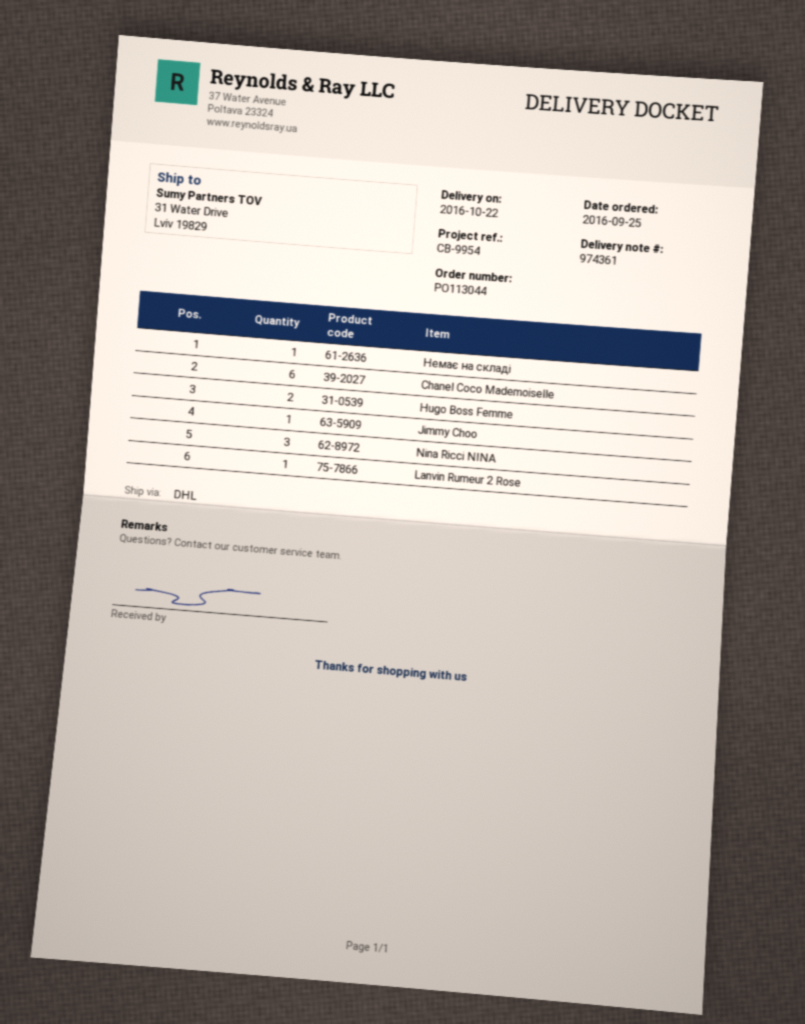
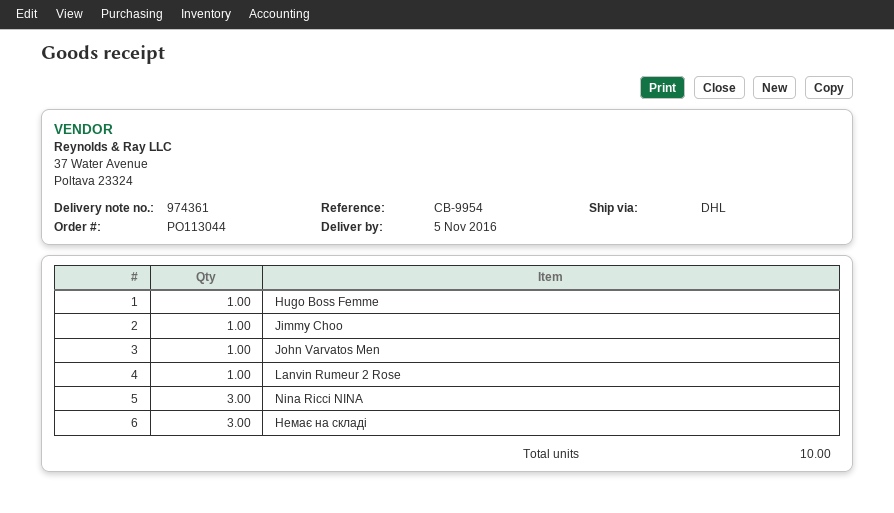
delivery date: 2016-10-22 -> 2016-11-05
Немає на складі: 1 -> 3
Chanel Coco Mademoiselle: 6 -> none
Hugo Boss Femme: 2 -> 1
John Varvatos Men: none -> 1

